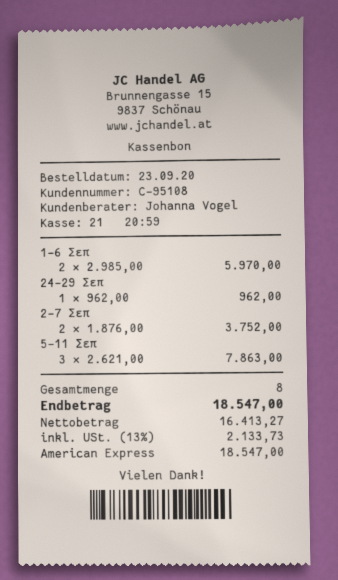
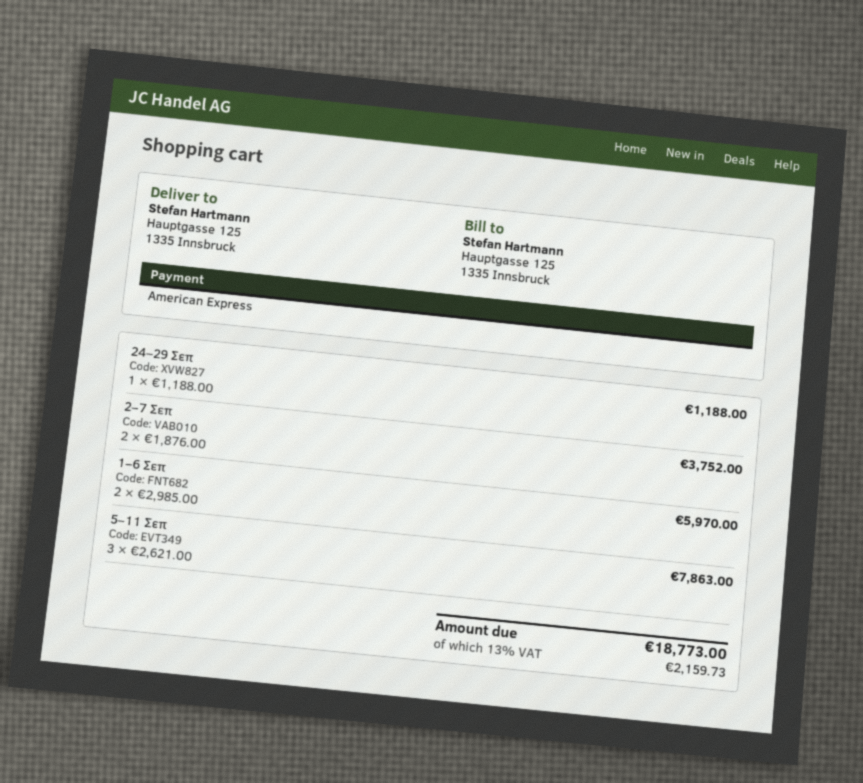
24–29 Σεπ: 1 x 962.00 = 962.00 -> 1 x 1188.00 = 1188.00
tax: 13% = 2133.73 -> 13% = 2159.73
total: 18547.00 -> 18773.00

